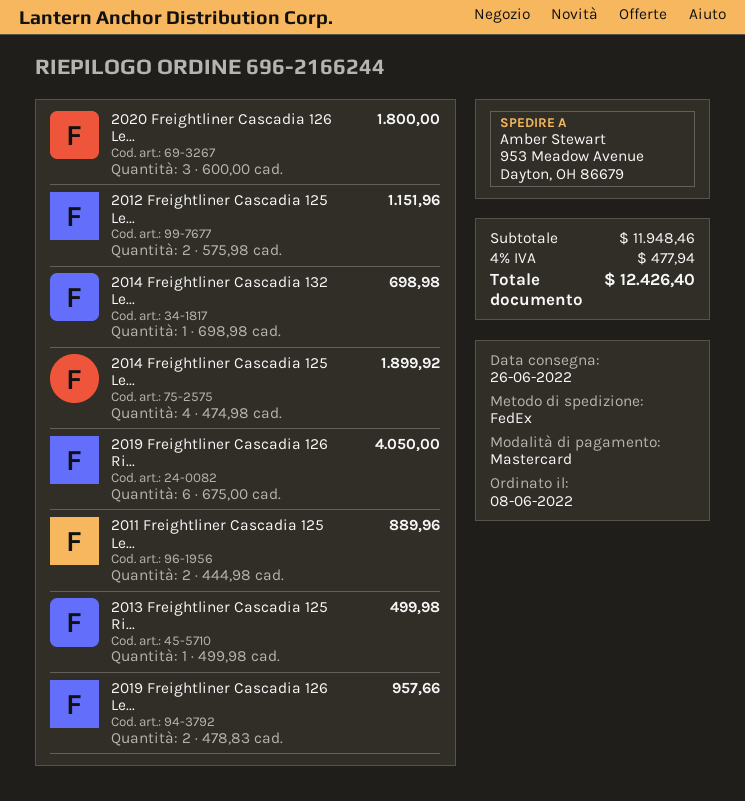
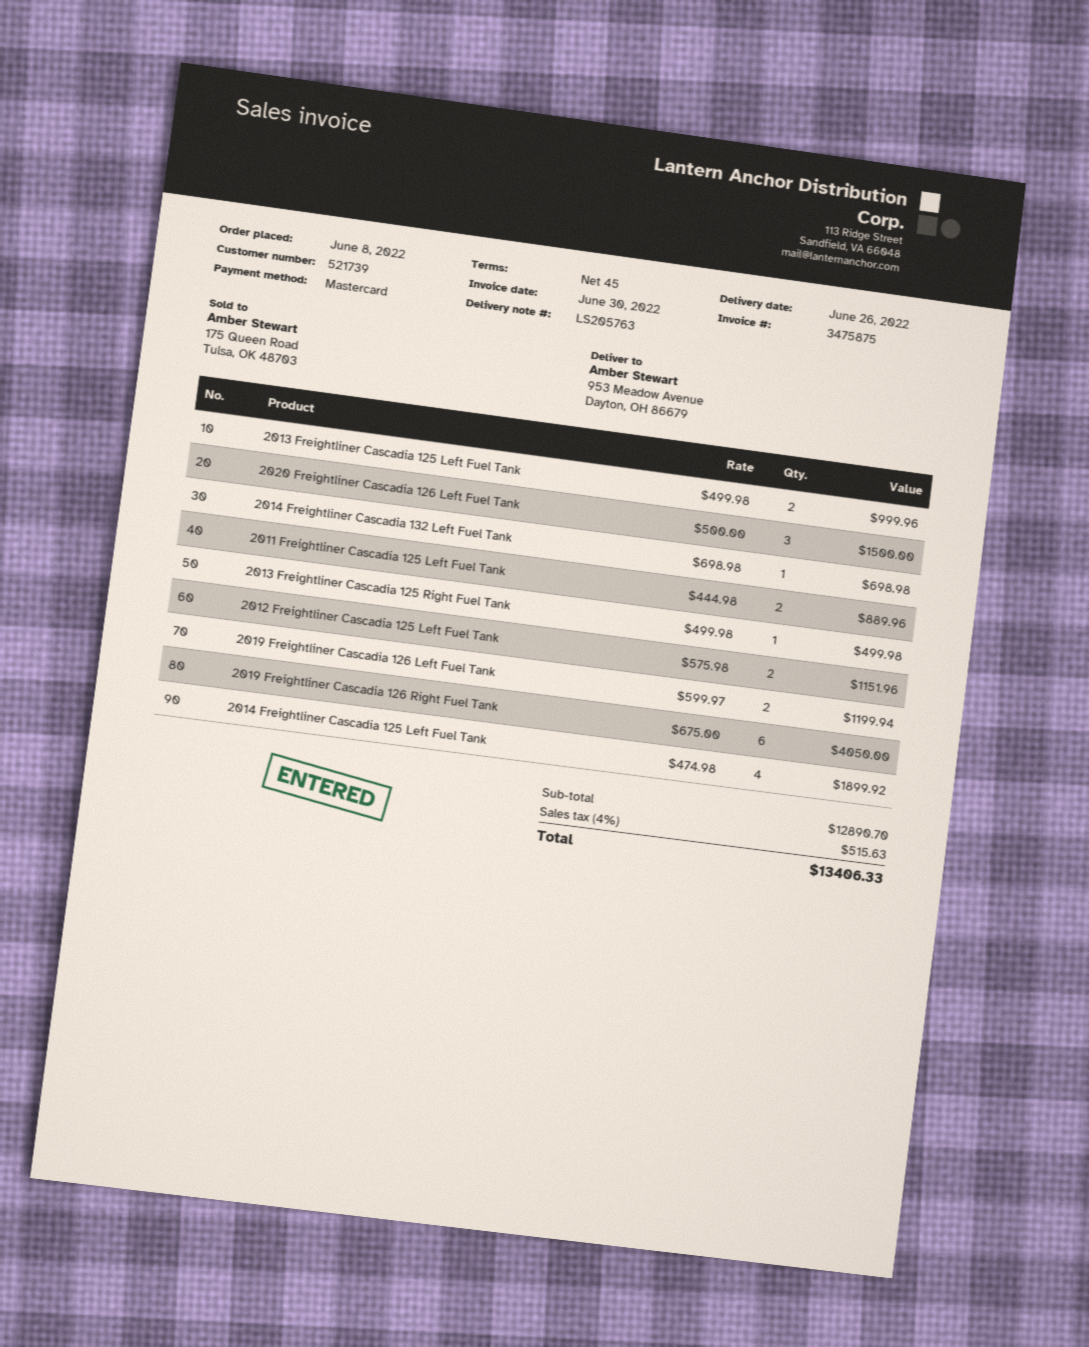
2020 Freightliner Cascadia 126 Le...: 3 x 600.00 = 1800.00 -> 3 x 500.00 = 1500.00
2019 Freightliner Cascadia 126 Le...: 2 x 478.83 = 957.66 -> 2 x 599.97 = 1199.94
2013 Freightliner Cascadia 125 Left Fuel Tank: none -> 2 x 499.98 = 999.96
subtotal: 11948.46 -> 12890.70
tax: 4% = 477.94 -> 4% = 515.63
total: 12426.40 -> 13406.33

